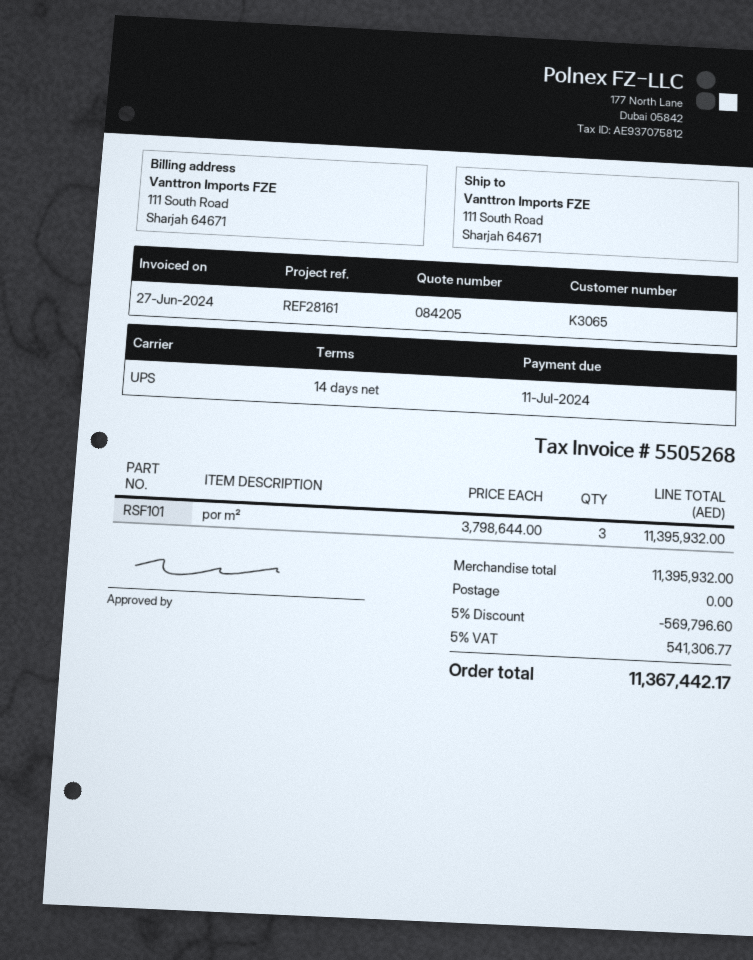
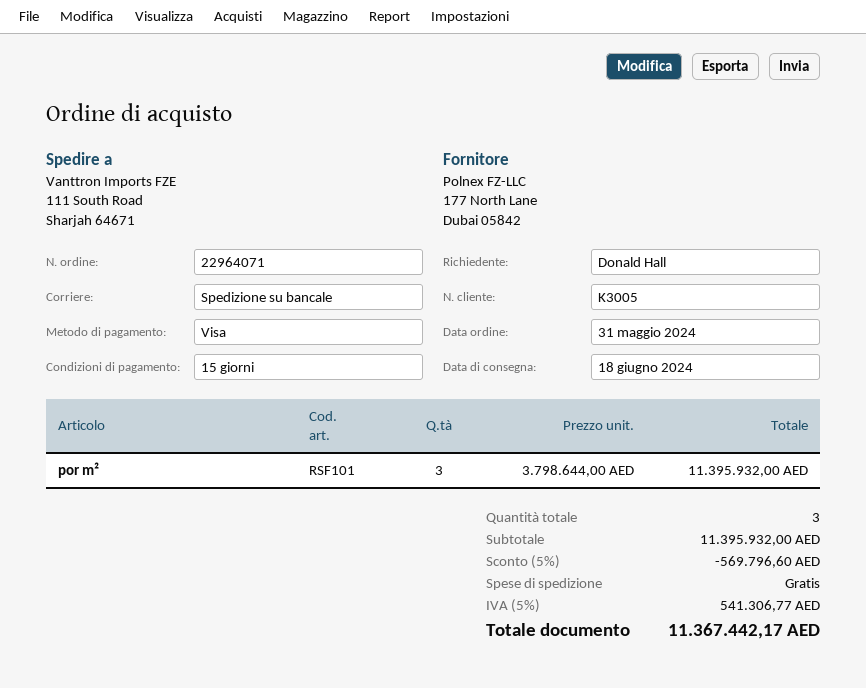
payment terms: 14 days -> 15 days
customer number: K3065 -> K3005
shipping method: UPS -> pallet freight

